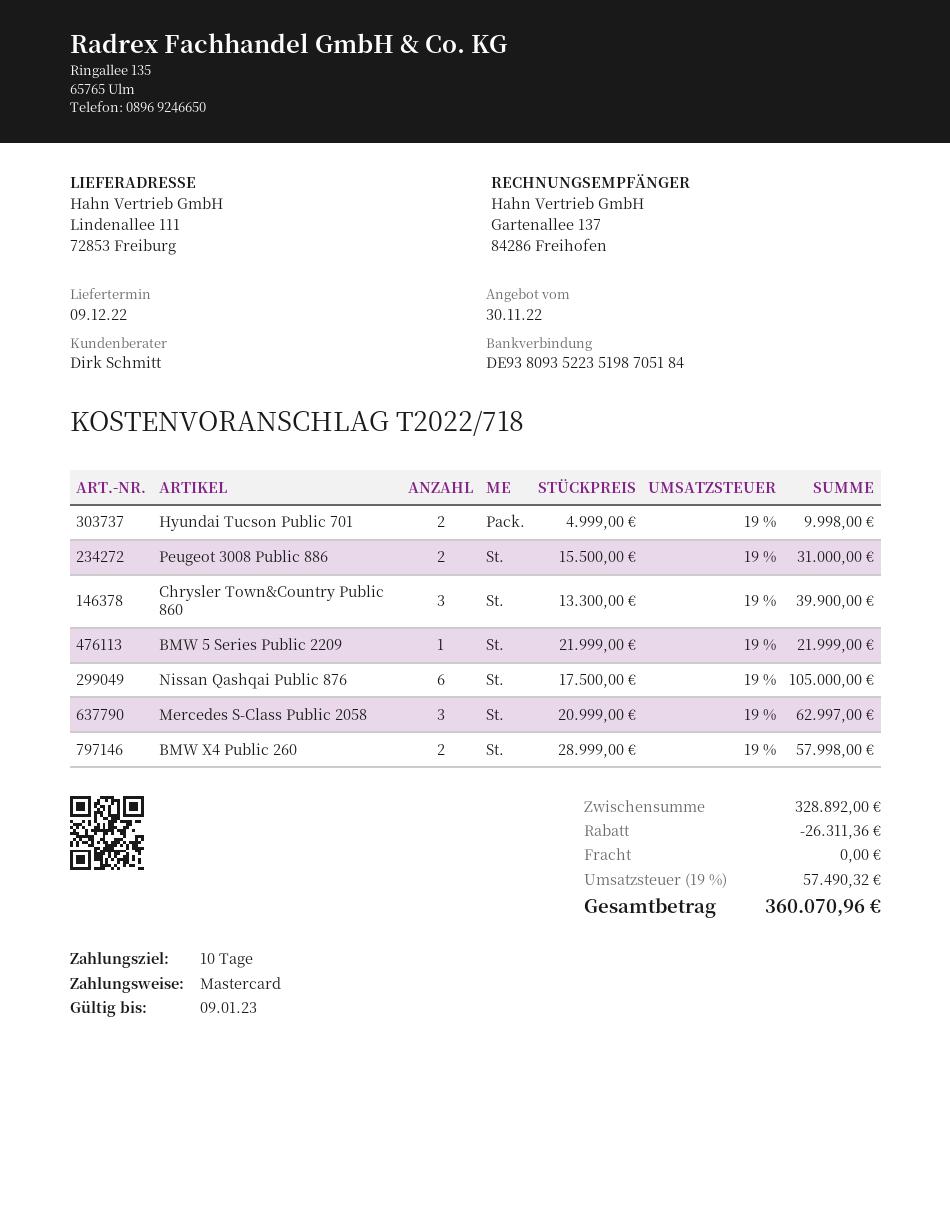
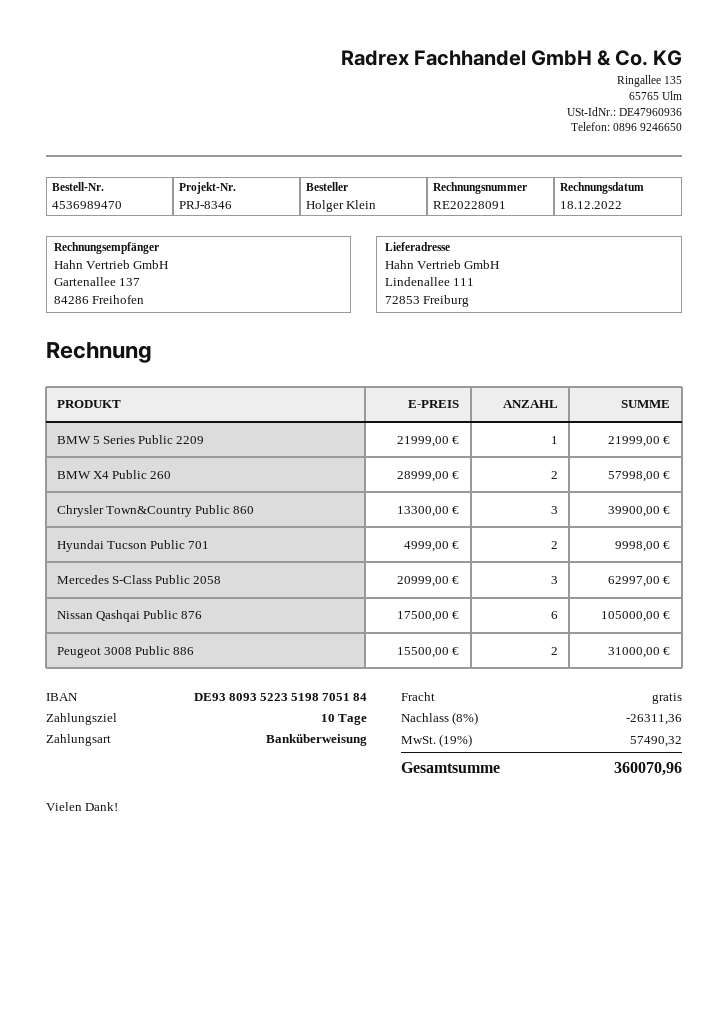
payment method: Mastercard -> bank transfer

